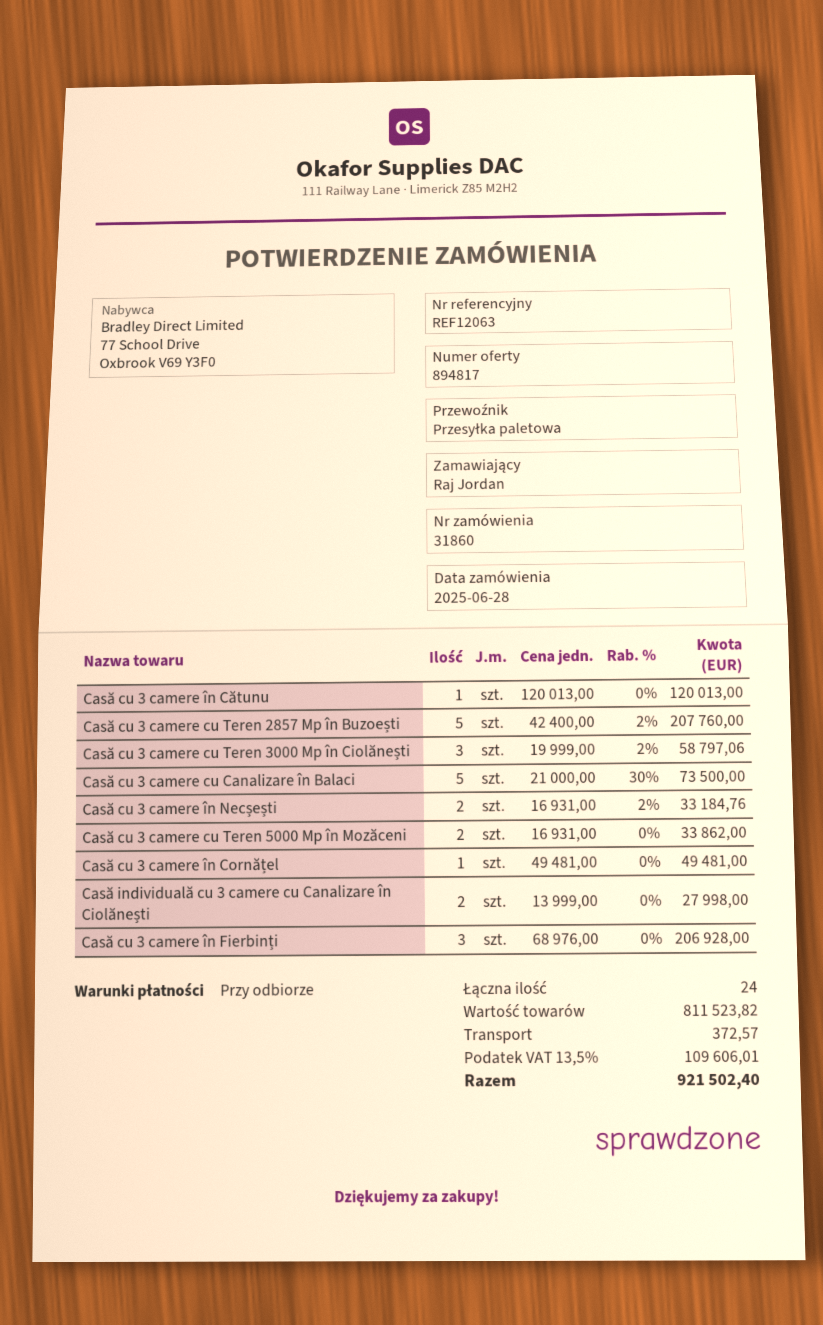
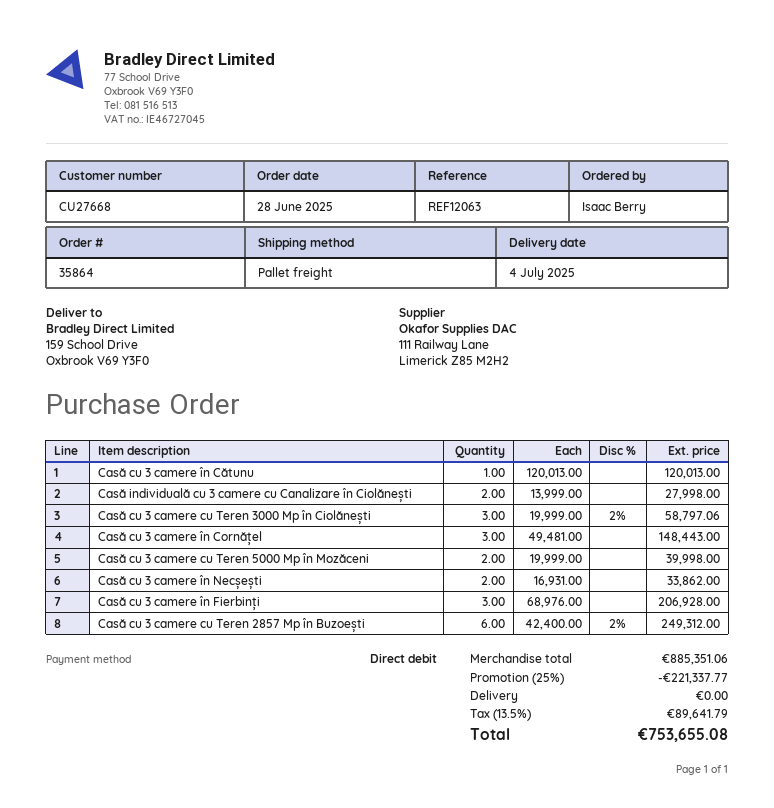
order number: 31860 -> 35864
ordered by: Raj Jordan -> Isaac Berry
Casă cu 3 camere cu Teren 2857 Mp în Buzoești: 5 x 42400.00 - 2% = 207760.00 -> 6 x 42400.00 - 2% = 249312.00
Casă cu 3 camere cu Canalizare în Balaci: 5 x 21000.00 - 30% = 73500.00 -> none
Casă cu 3 camere în Necșești: 2 x 16931.00 - 2% = 33184.76 -> 2 x 16931.00 = 33862.00
Casă cu 3 camere cu Teren 5000 Mp în Mozăceni: 2 x 16931.00 = 33862.00 -> 2 x 19999.00 = 39998.00
Casă cu 3 camere în Cornățel: 1 x 49481.00 = 49481.00 -> 3 x 49481.00 = 148443.00
subtotal: 811523.82 -> 885351.06
discount: none -> 25% = 221337.77
shipping: 372.57 -> 0.00
tax: 13.5% = 109606.01 -> 13.5% = 89641.79
total: 921502.40 -> 753655.08

